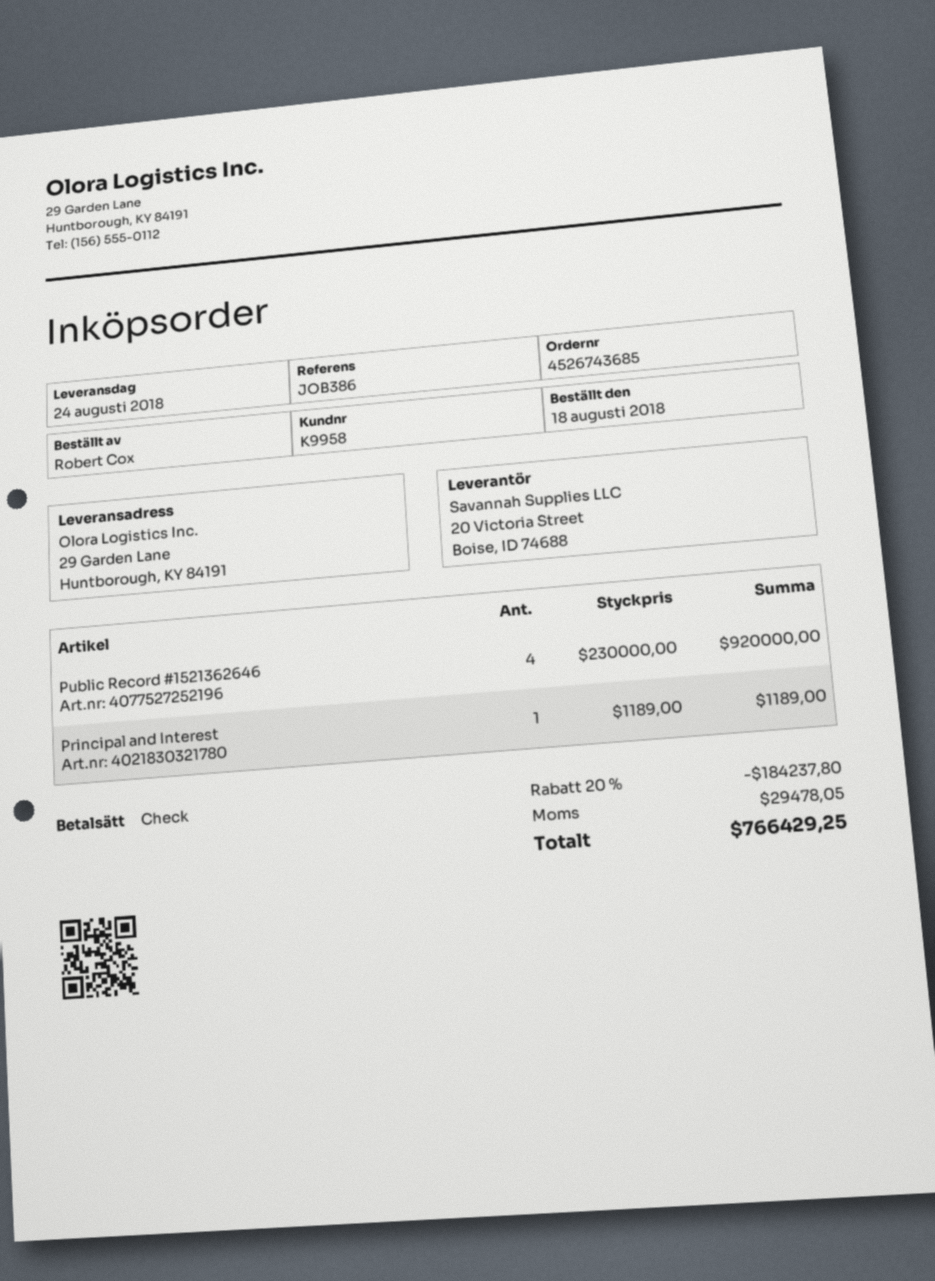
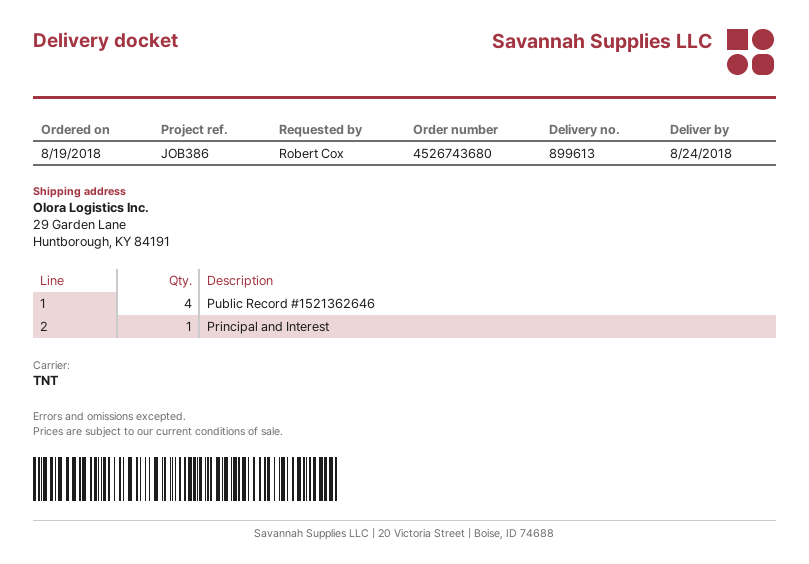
order number: 4526743685 -> 4526743680
order date: 2018-08-18 -> 2018-08-19

